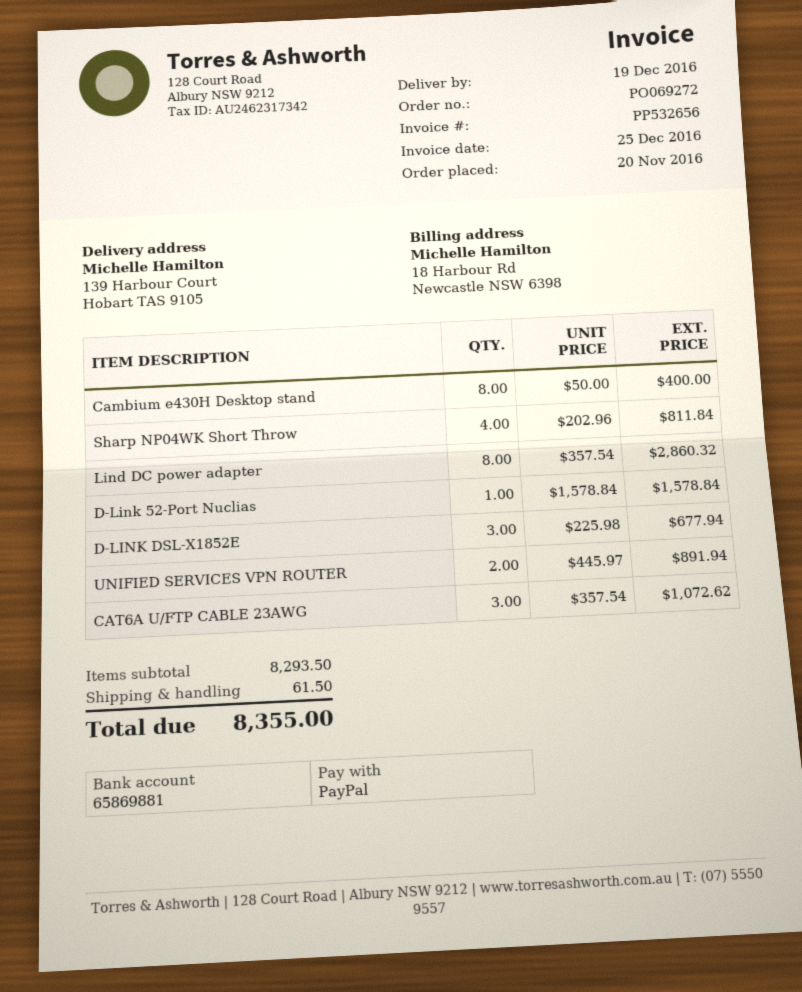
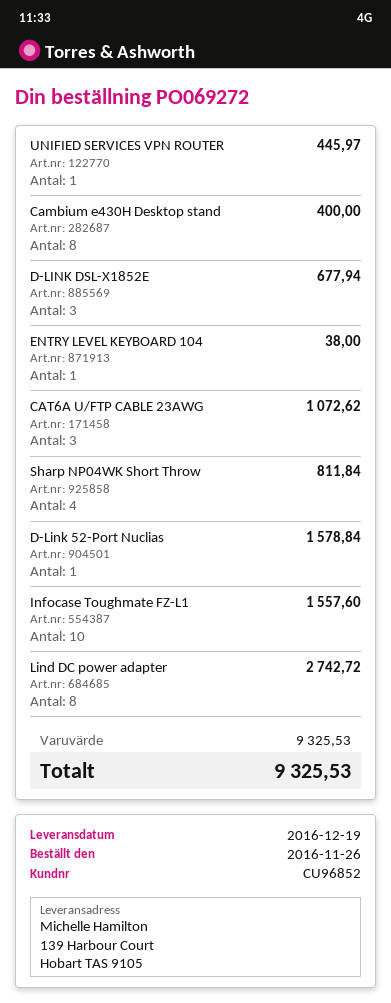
order date: 2016-11-20 -> 2016-11-26
Lind DC power adapter: 8 for 2860.32 -> 8 for 2742.72
UNIFIED SERVICES VPN ROUTER: 2 for 891.94 -> 1 for 445.97
ENTRY LEVEL KEYBOARD 104: none -> 1 for 38.00
Infocase Toughmate FZ-L1: none -> 10 for 1557.60
subtotal: 8293.50 -> 9325.53
shipping: 61.50 -> none
total: 8355.00 -> 9325.53

